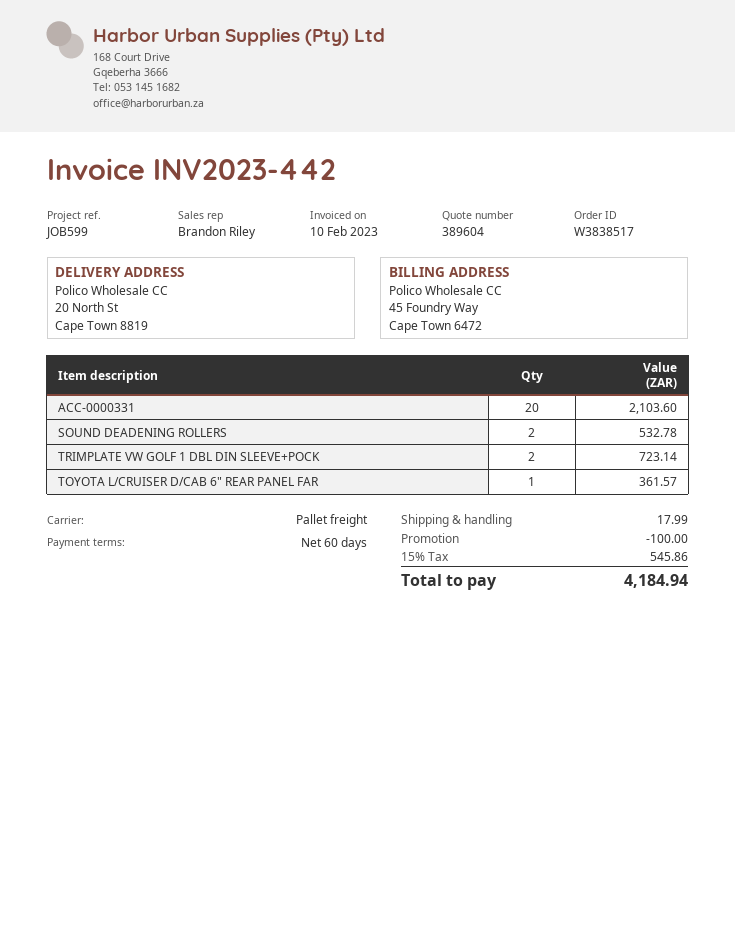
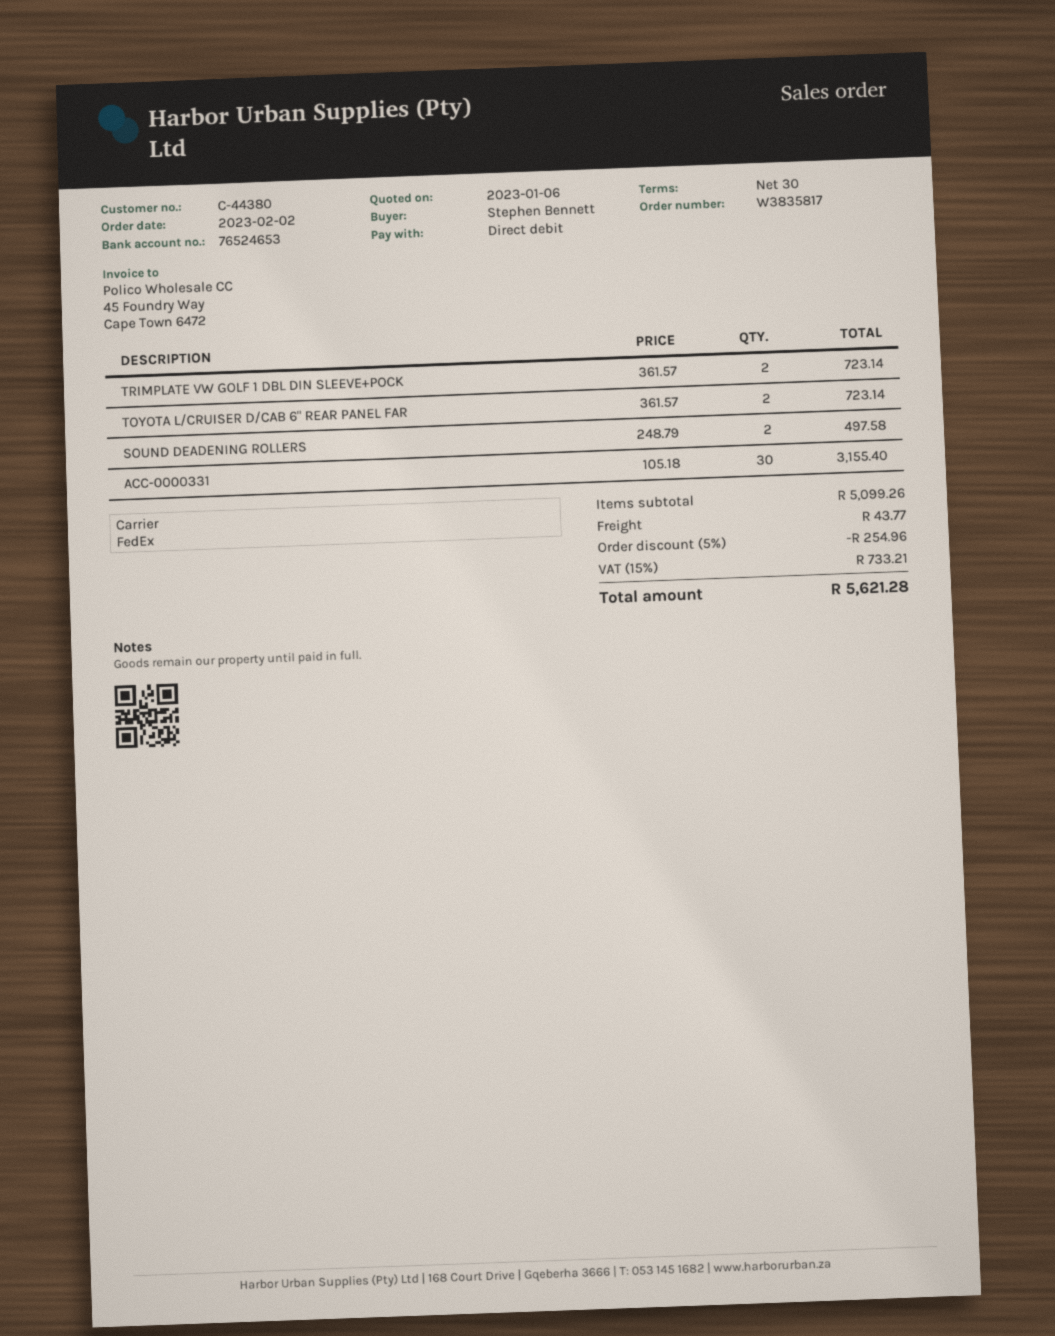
order number: W3838517 -> W3835817
payment terms: 60 days -> 30 days
shipping method: pallet freight -> FedEx
ACC-0000331: 20 for 2103.60 -> 30 for 3155.40
SOUND DEADENING ROLLERS: 2 for 532.78 -> 2 for 497.58
TOYOTA L/CRUISER D/CAB 6" REAR PANEL FAR: 1 for 361.57 -> 2 for 723.14
discount: 100.00 -> 254.96
shipping: 17.99 -> 43.77
tax: 15% = 545.86 -> 15% = 733.21
total: 4184.94 -> 5621.28

